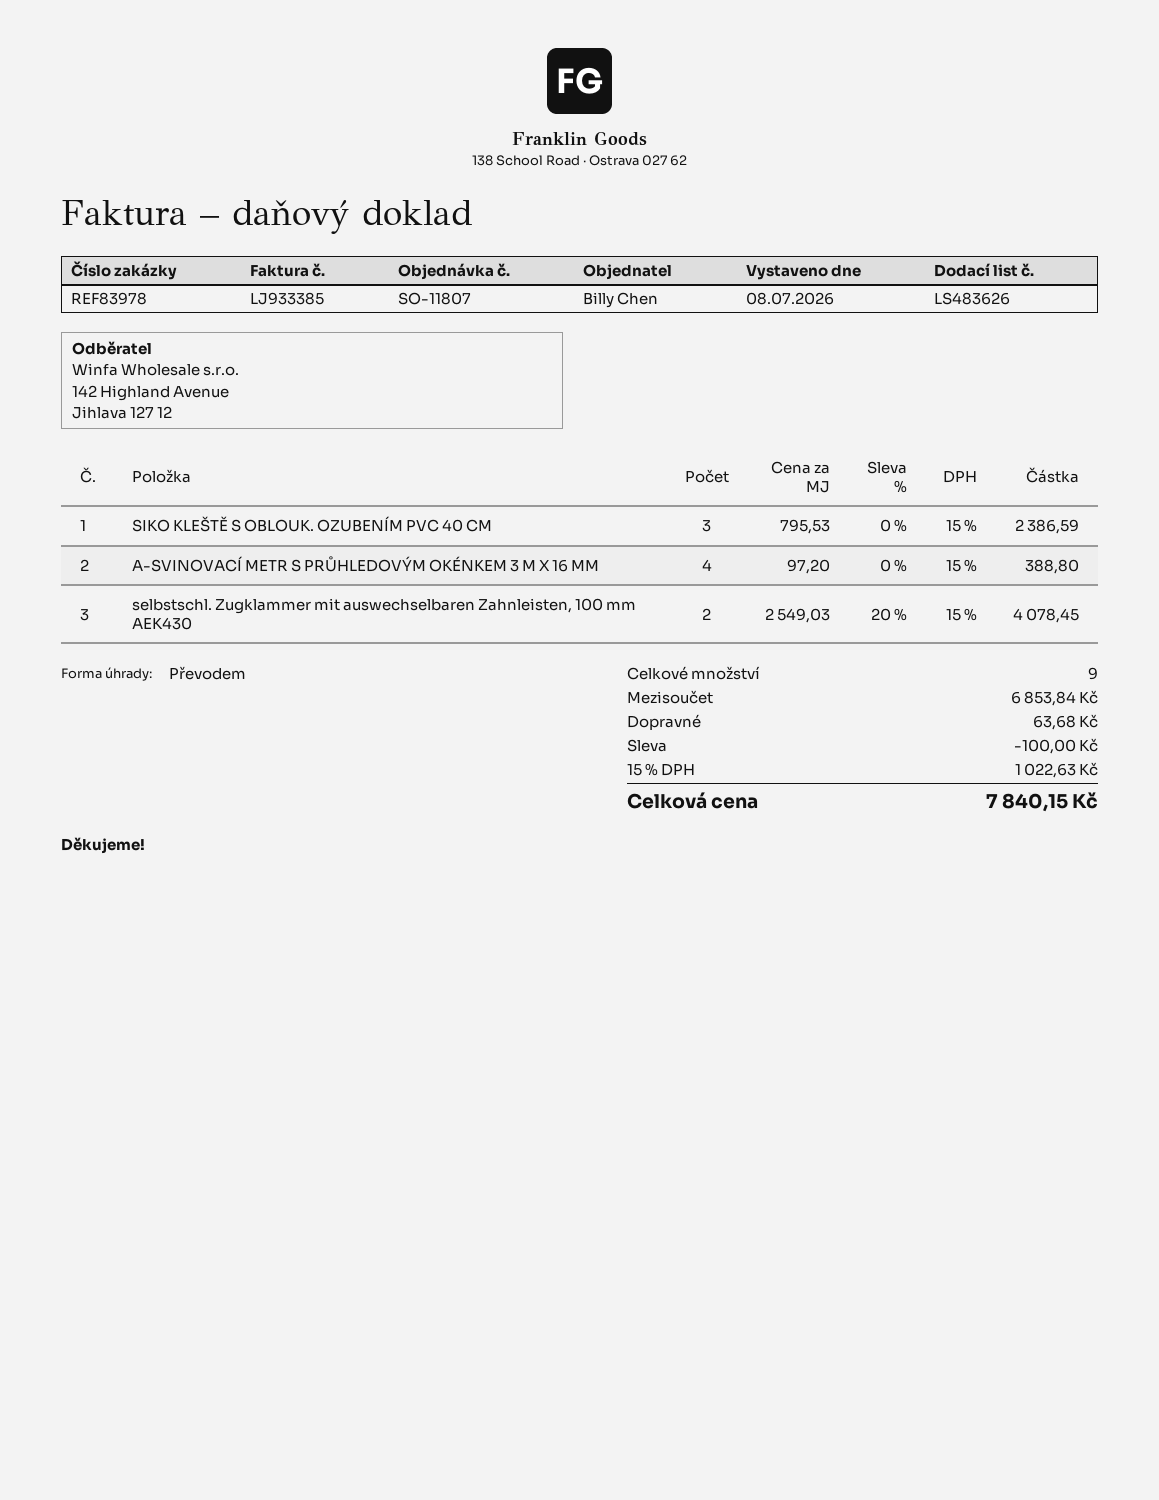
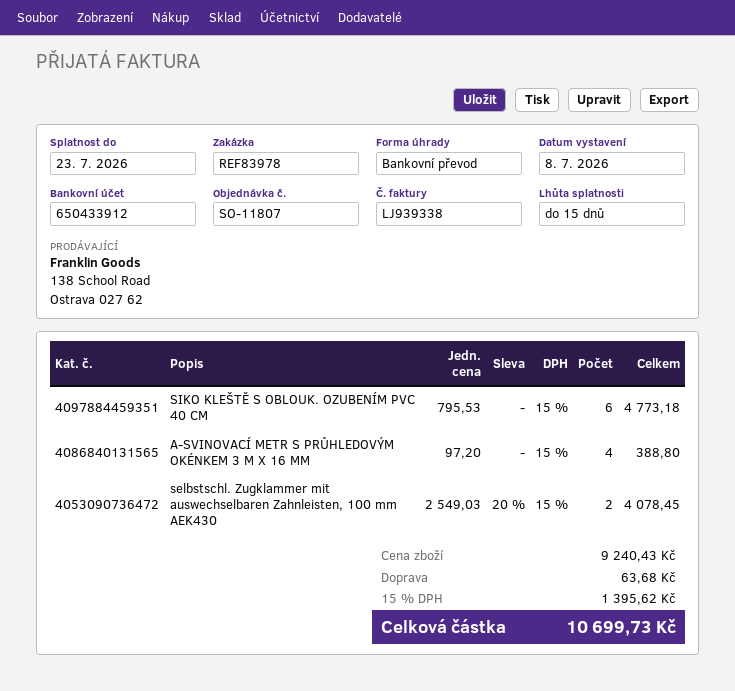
invoice number: LJ933385 -> LJ939338
SIKO KLEŠTĚ S OBLOUK. OZUBENÍM PVC 40 CM: 3 x 795.53 = 2386.59 -> 6 x 795.53 = 4773.18
subtotal: 6853.84 -> 9240.43
discount: 100.00 -> none
tax: 15% = 1022.63 -> 15% = 1395.62
total: 7840.15 -> 10699.73

